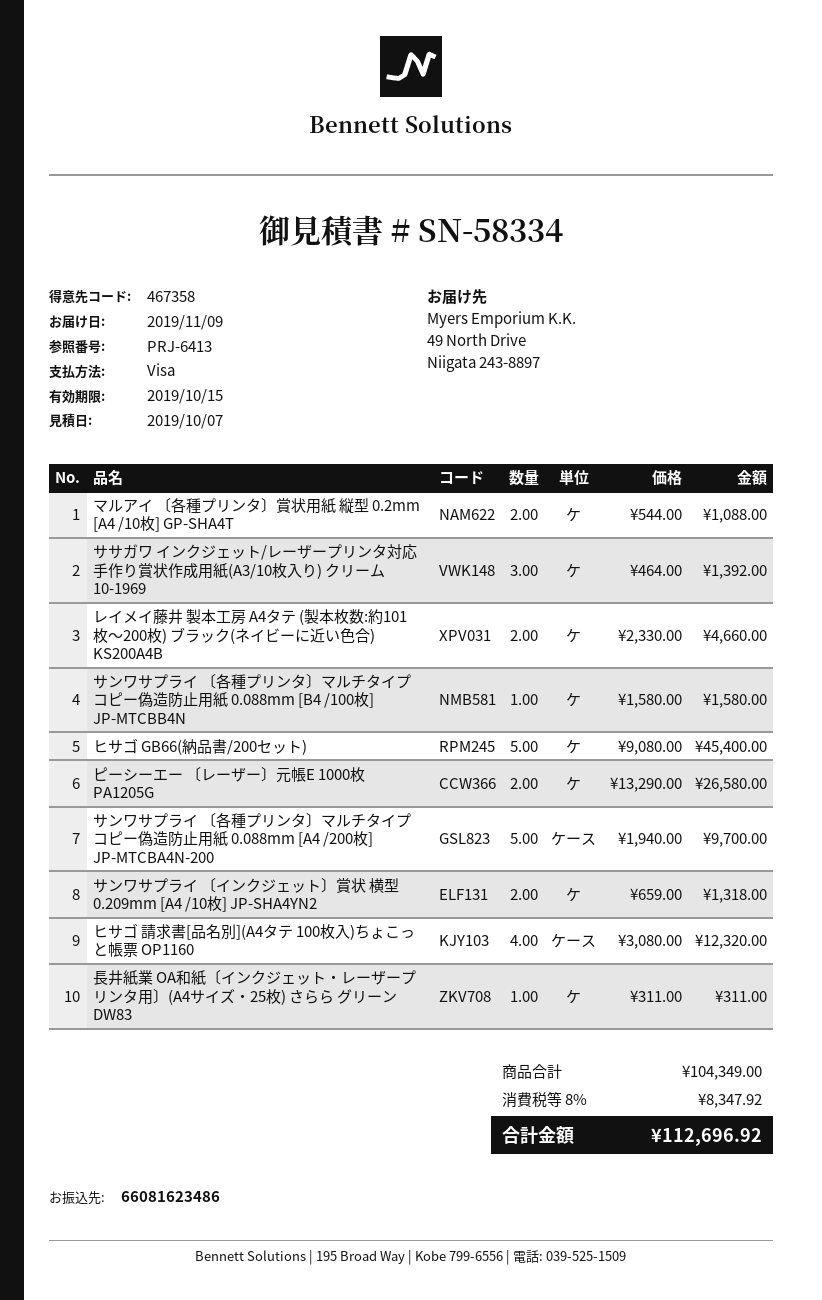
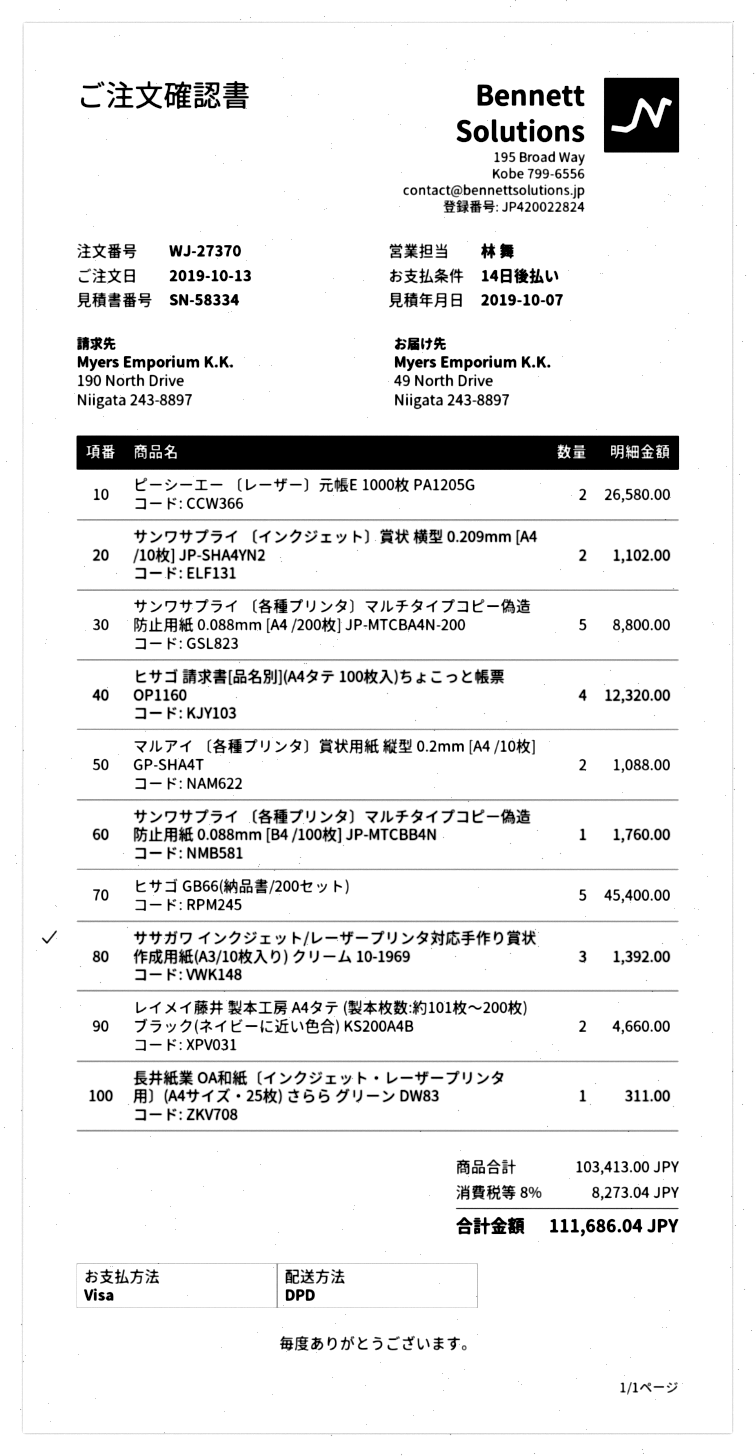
サンワサプライ 〔各種プリンタ〕マルチタイプコピー偽造防止用紙 0.088mm [B4 /100枚] JP-MTCBB4N: 1 for 1580.00 -> 1 for 1760.00
サンワサプライ 〔各種プリンタ〕マルチタイプコピー偽造防止用紙 0.088mm [A4 /200枚] JP-MTCBA4N-200: 5 for 9700.00 -> 5 for 8800.00
サンワサプライ 〔インクジェット〕賞状 横型 0.209mm [A4 /10枚] JP-SHA4YN2: 2 for 1318.00 -> 2 for 1102.00
subtotal: 104349.00 -> 103413.00
tax: 8% = 8347.92 -> 8% = 8273.04
total: 112696.92 -> 111686.04

